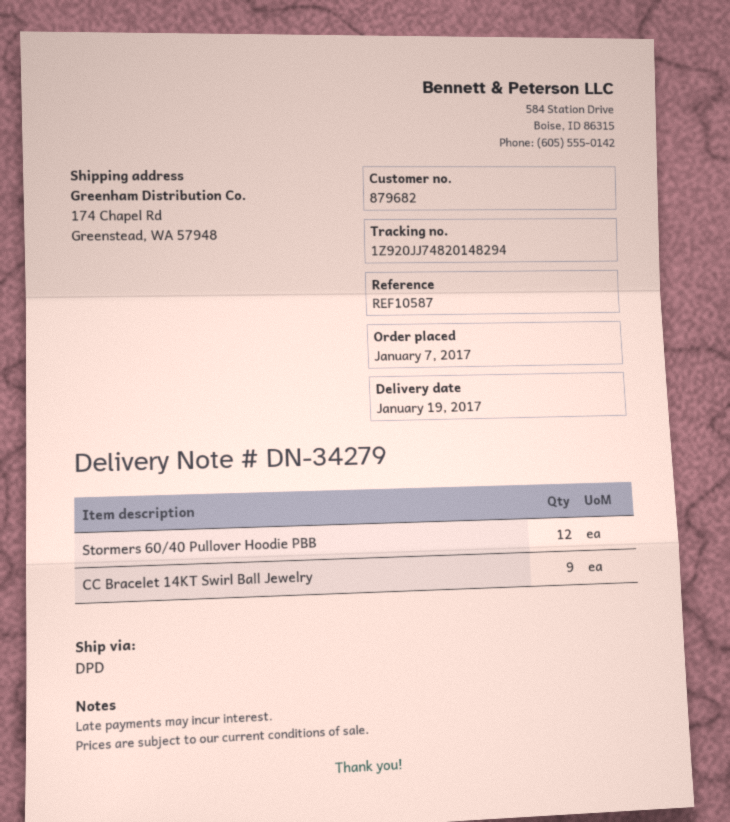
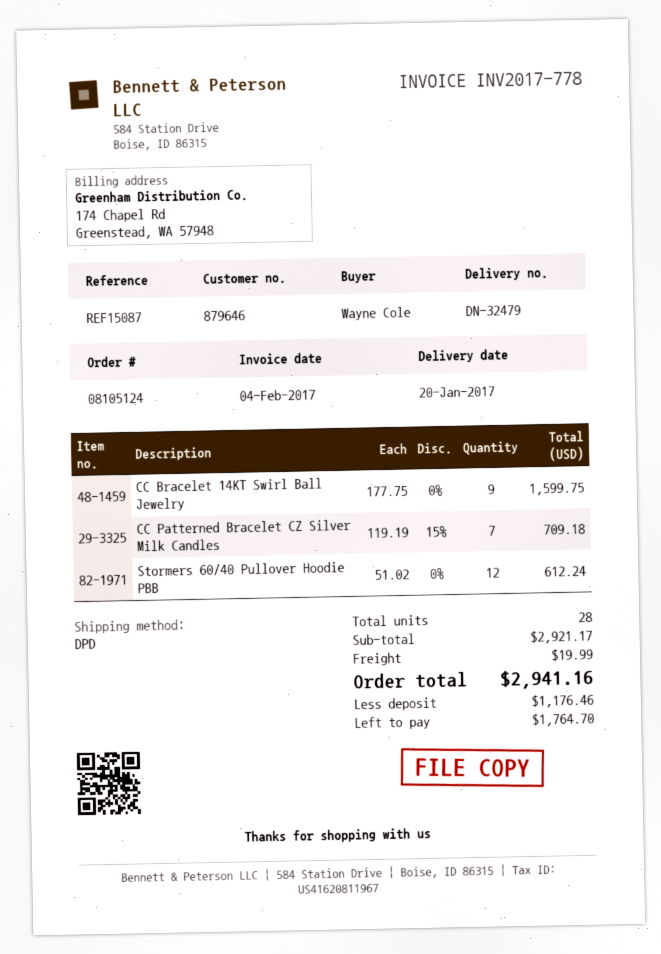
delivery note number: DN-34279 -> DN-32479
delivery date: 2017-01-19 -> 2017-01-20
customer number: 879682 -> 879646
reference: REF10587 -> REF15087
CC Patterned Bracelet CZ Silver Milk Candles: none -> 7

